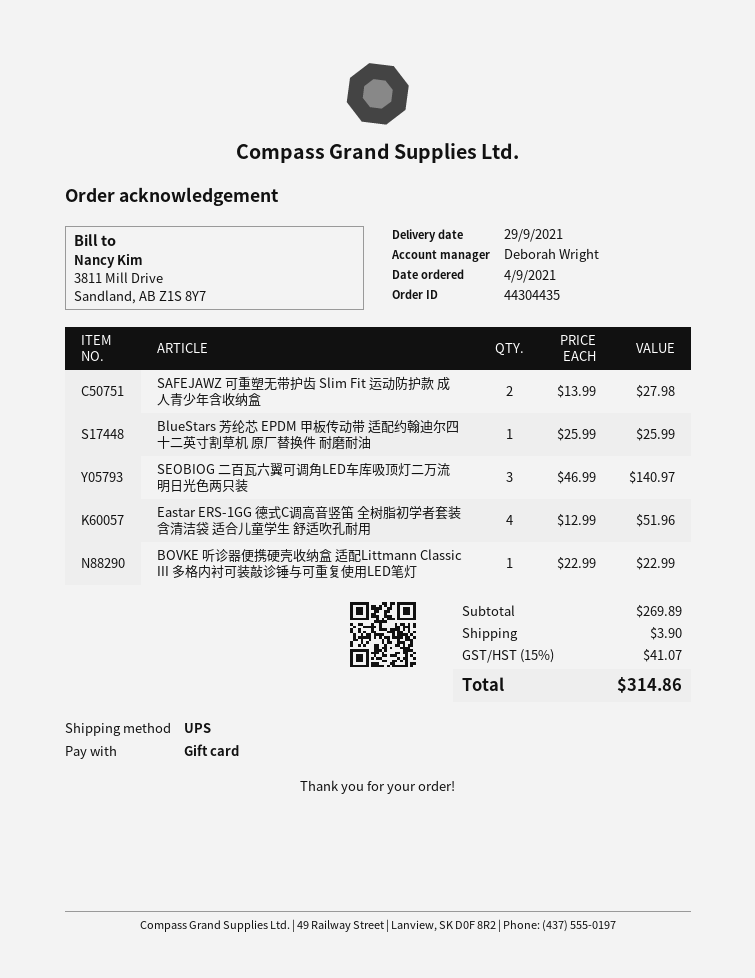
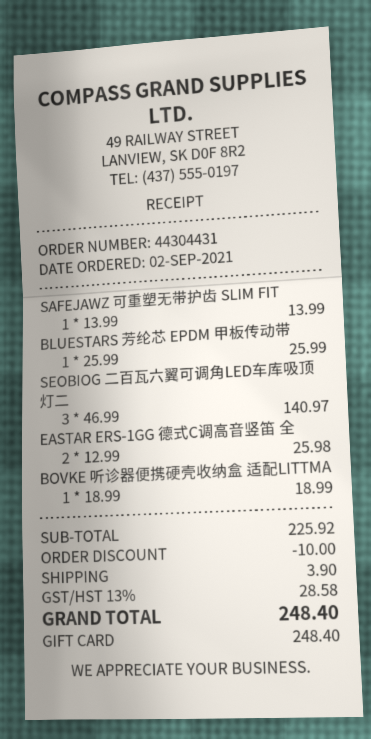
order number: 44304435 -> 44304431
order date: 2021-09-04 -> 2021-09-02
SAFEJAWZ 可重塑无带护齿 Slim Fit 运动防护款 成人青少年含收纳盒: 2 x 13.99 = 27.98 -> 1 x 13.99 = 13.99
Eastar ERS-1GG 德式C调高音竖笛 全树脂初学者套装含清洁袋 适合儿童学生 舒适吹孔耐用: 4 x 12.99 = 51.96 -> 2 x 12.99 = 25.98
BOVKE 听诊器便携硬壳收纳盒 适配Littmann Classic III 多格内衬可装敲诊锤与可重复使用LED笔灯: 1 x 22.99 = 22.99 -> 1 x 18.99 = 18.99
subtotal: 269.89 -> 225.92
discount: none -> 10.00
tax: 15% = 41.07 -> 13% = 28.58
total: 314.86 -> 248.40

